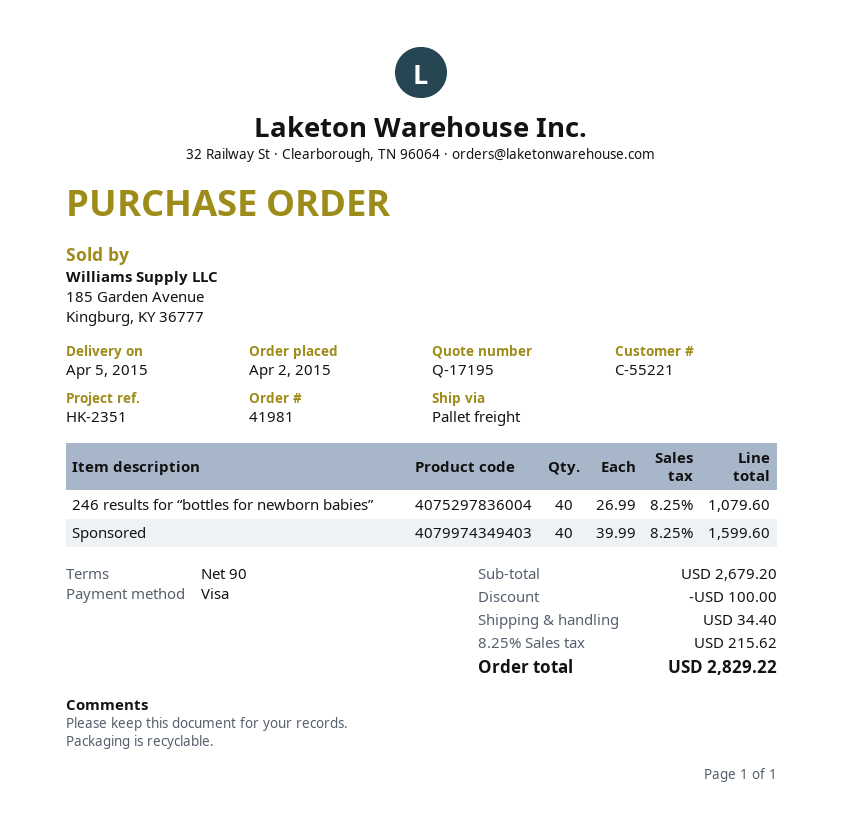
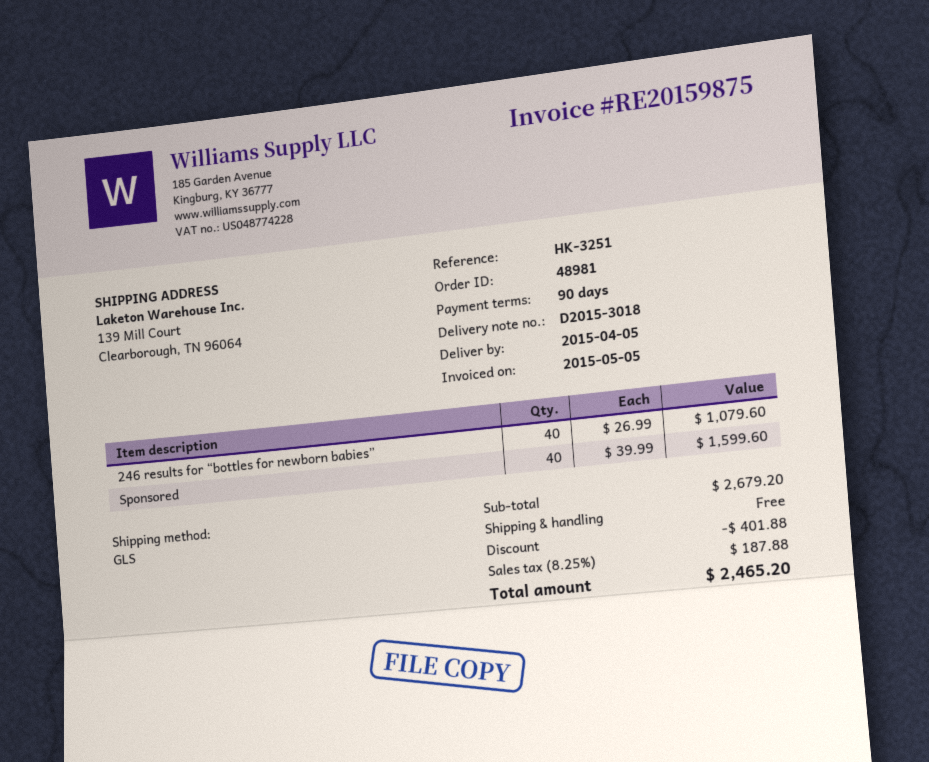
order number: 41981 -> 48981
reference: HK-2351 -> HK-3251
shipping method: pallet freight -> GLS
discount: 100.00 -> 401.88
shipping: 34.40 -> 0.00
tax: 8.25% = 215.62 -> 8.25% = 187.88
total: 2829.22 -> 2465.20

